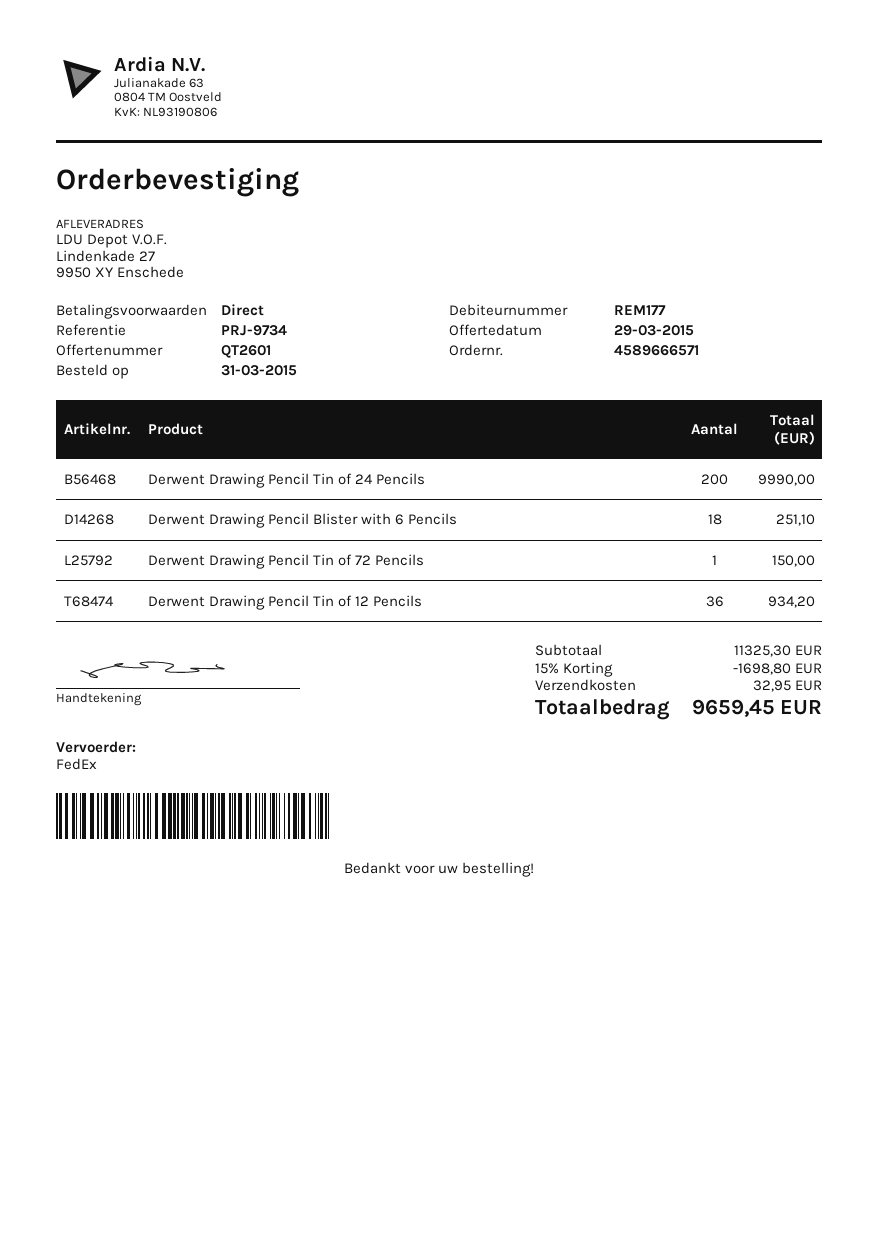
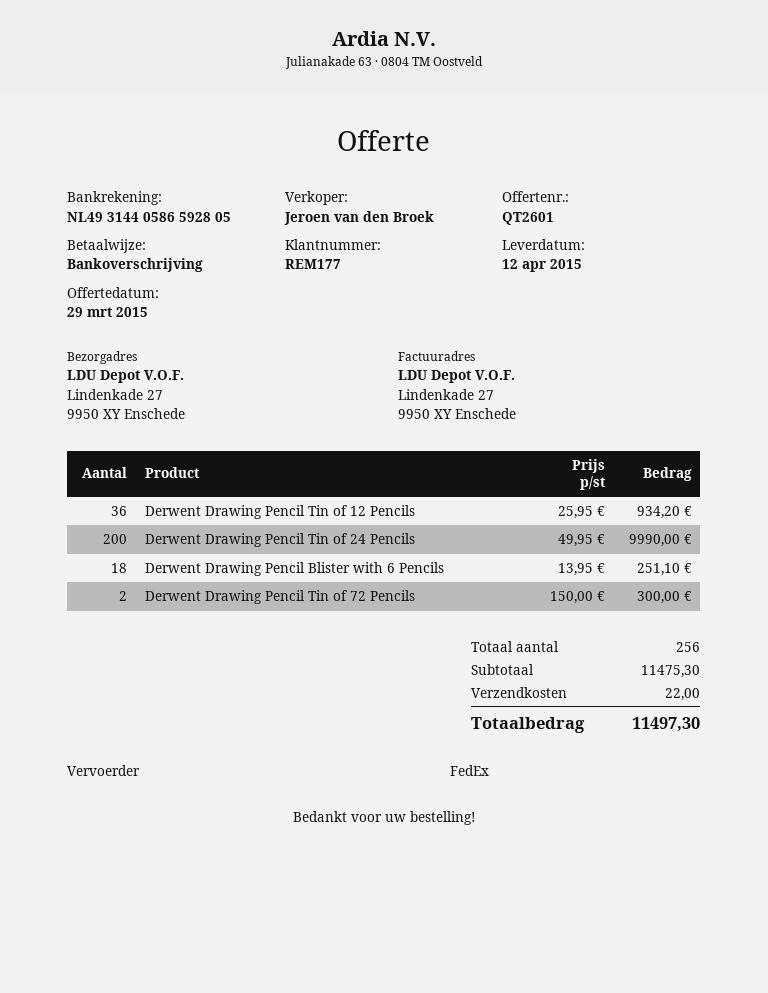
Derwent Drawing Pencil Tin of 72 Pencils: 1 for 150.00 -> 2 for 300.00
subtotal: 11325.30 -> 11475.30
discount: 15% = 1698.80 -> none
shipping: 32.95 -> 22.00
total: 9659.45 -> 11497.30

